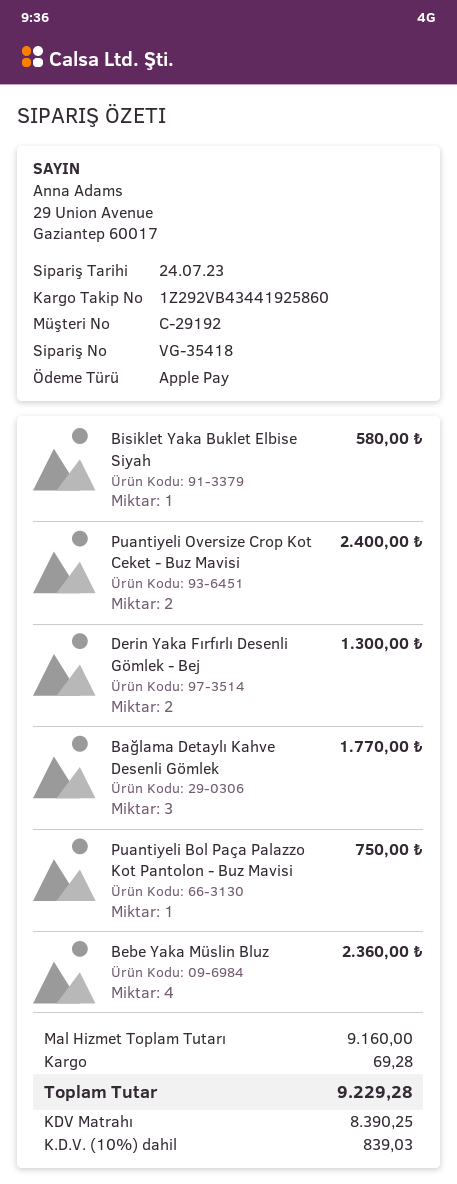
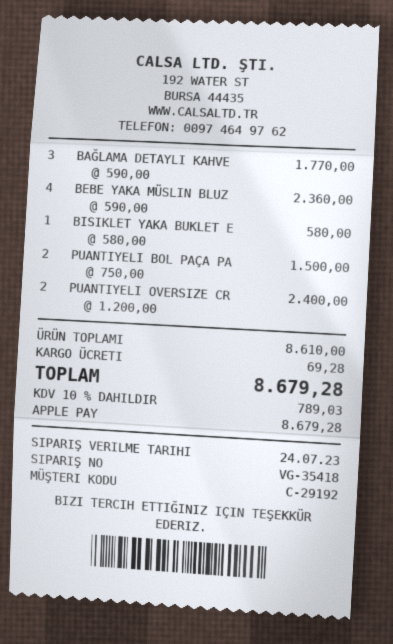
Derin Yaka Fırfırlı Desenli Gömlek - Bej: 2 for 1300.00 -> none
Puantiyeli Bol Paça Palazzo Kot Pantolon - Buz Mavisi: 1 for 750.00 -> 2 for 1500.00
subtotal: 9160.00 -> 8610.00
tax: 10% = 839.03 -> 10% = 789.03
total: 9229.28 -> 8679.28

